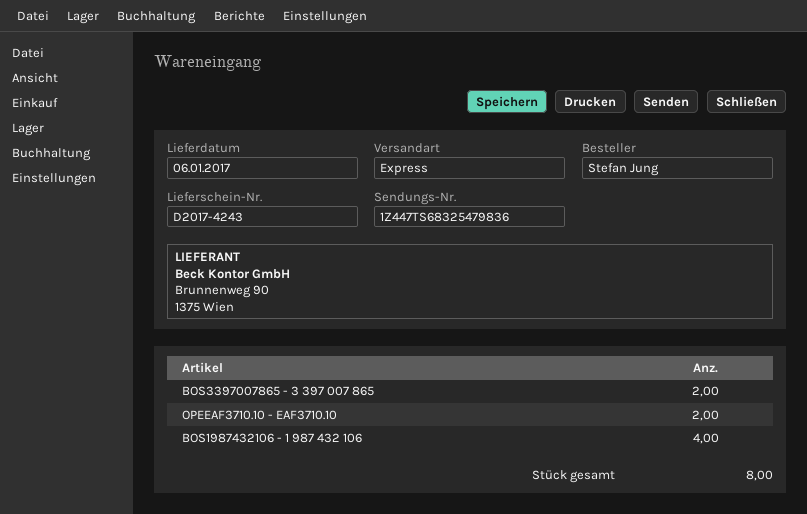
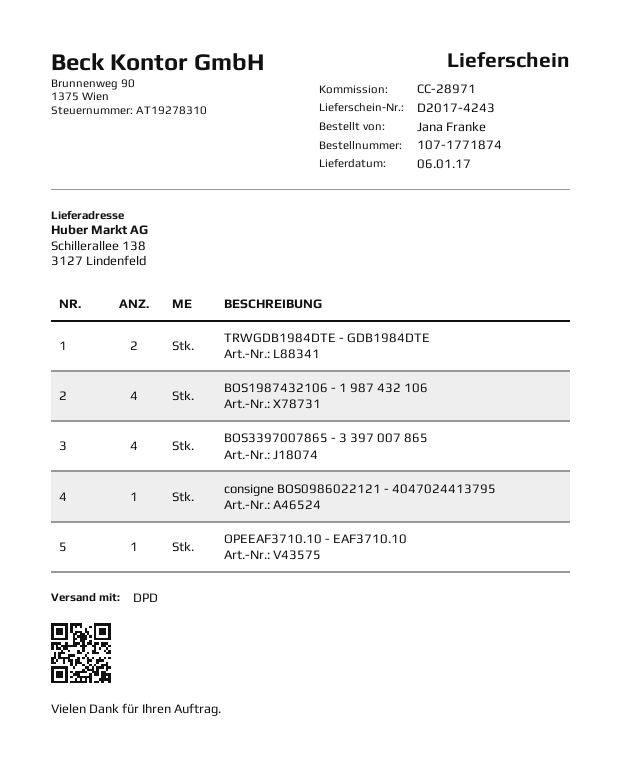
ordered by: Stefan Jung -> Jana Franke
shipping method: express -> DPD
BOS3397007865 - 3 397 007 865: 2 -> 4
OPEEAF3710.10 - EAF3710.10: 2 -> 1
TRWGDB1984DTE - GDB1984DTE: none -> 2
consigne BOS0986022121 - 4047024413795: none -> 1

